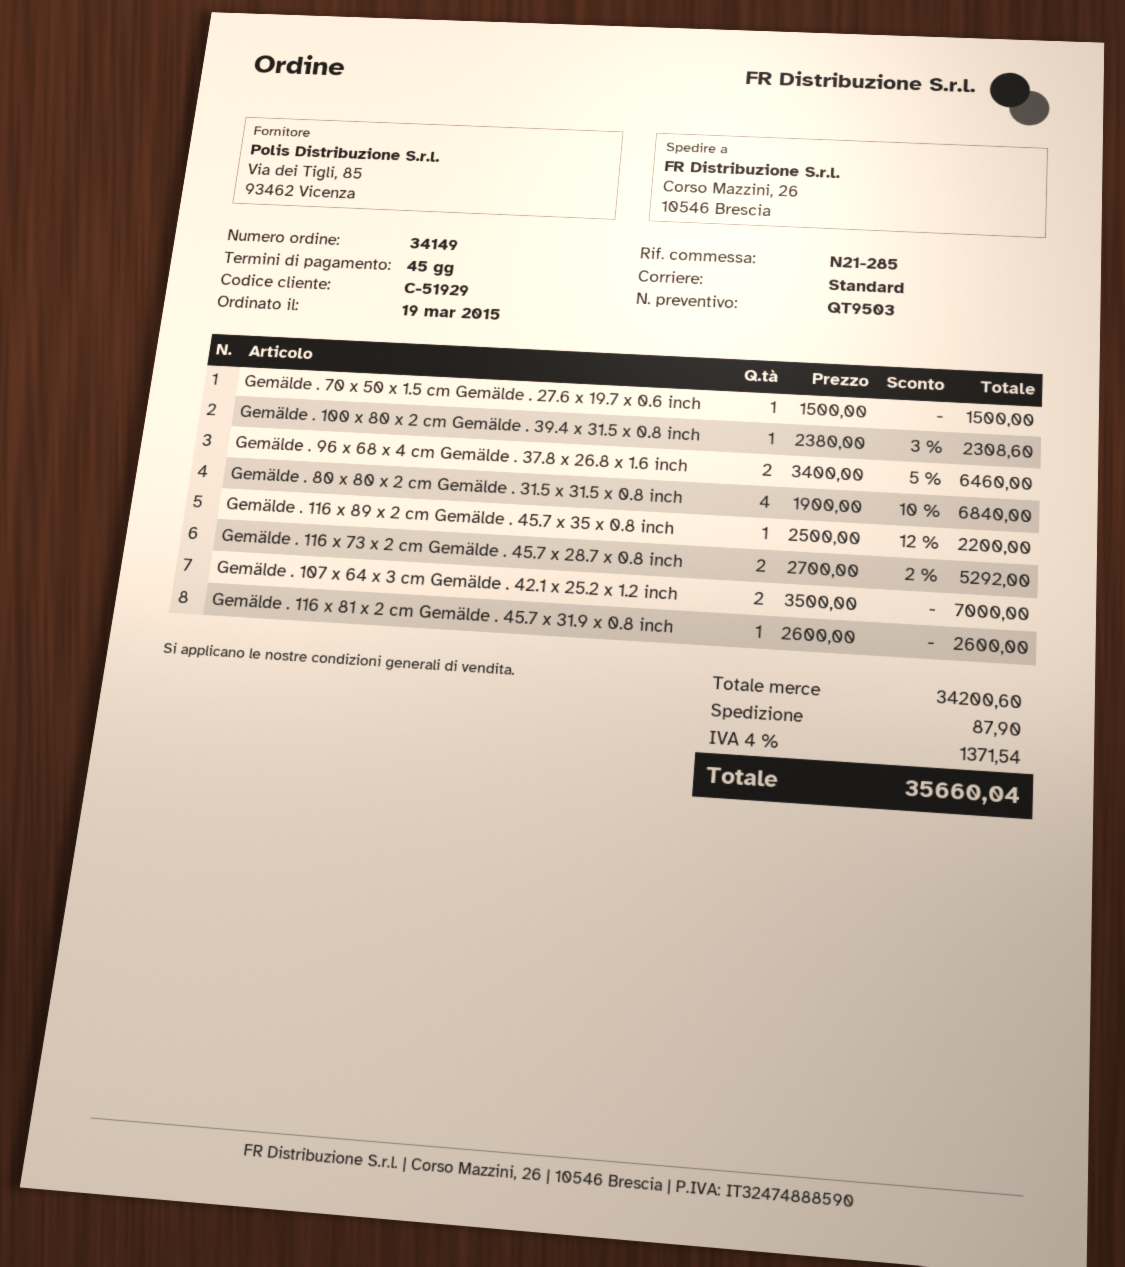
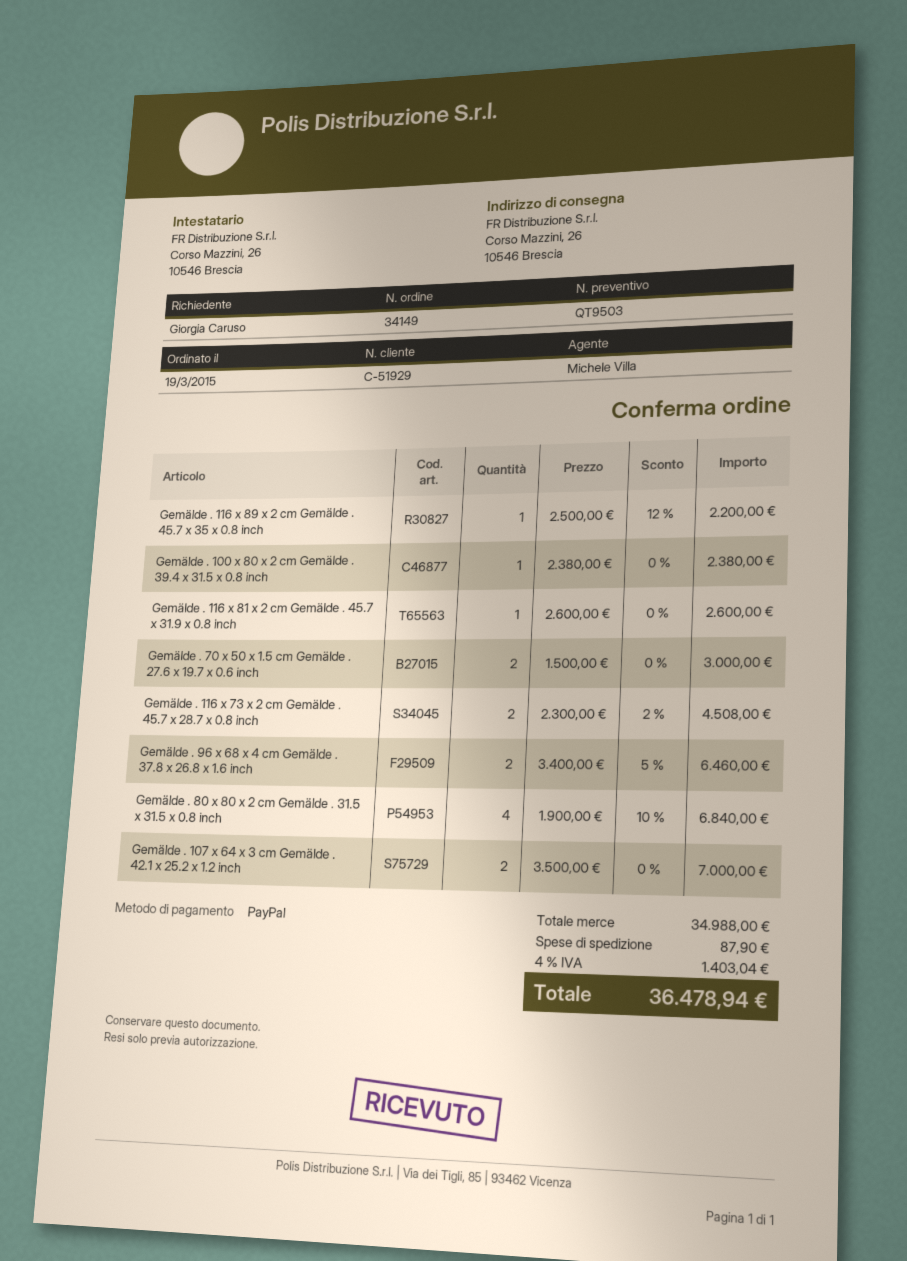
Gemälde . 70 x 50 x 1.5 cm Gemälde . 27.6 x 19.7 x 0.6 inch: 1 x 1500.00 = 1500.00 -> 2 x 1500.00 = 3000.00
Gemälde . 100 x 80 x 2 cm Gemälde . 39.4 x 31.5 x 0.8 inch: 1 x 2380.00 - 3% = 2308.60 -> 1 x 2380.00 = 2380.00
Gemälde . 116 x 73 x 2 cm Gemälde . 45.7 x 28.7 x 0.8 inch: 2 x 2700.00 - 2% = 5292.00 -> 2 x 2300.00 - 2% = 4508.00
subtotal: 34200.60 -> 34988.00
tax: 4% = 1371.54 -> 4% = 1403.04
total: 35660.04 -> 36478.94

